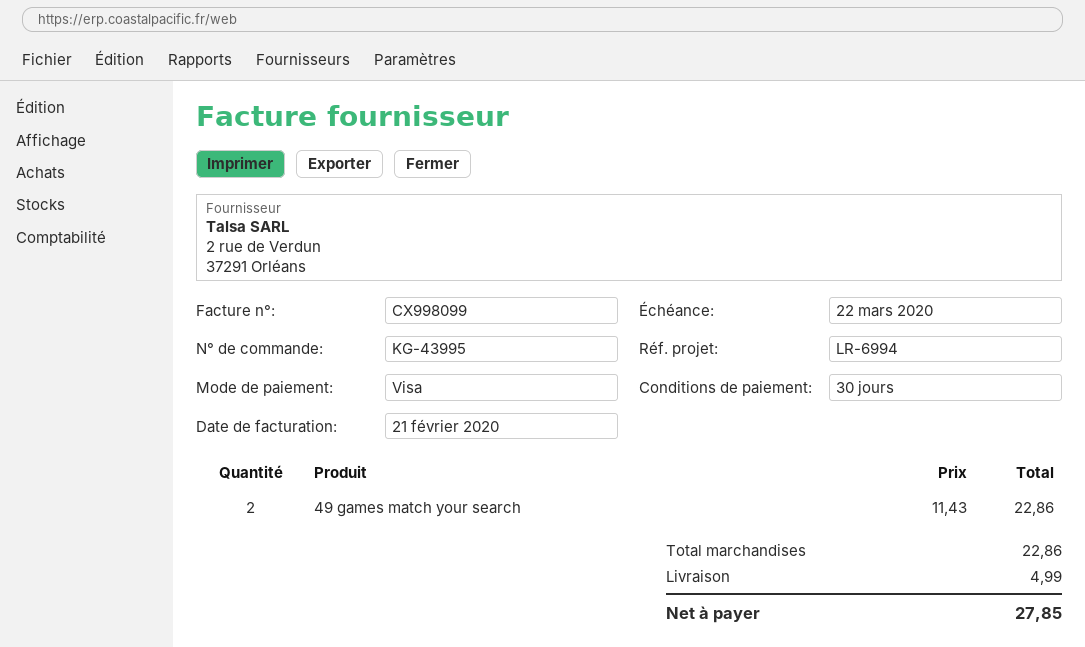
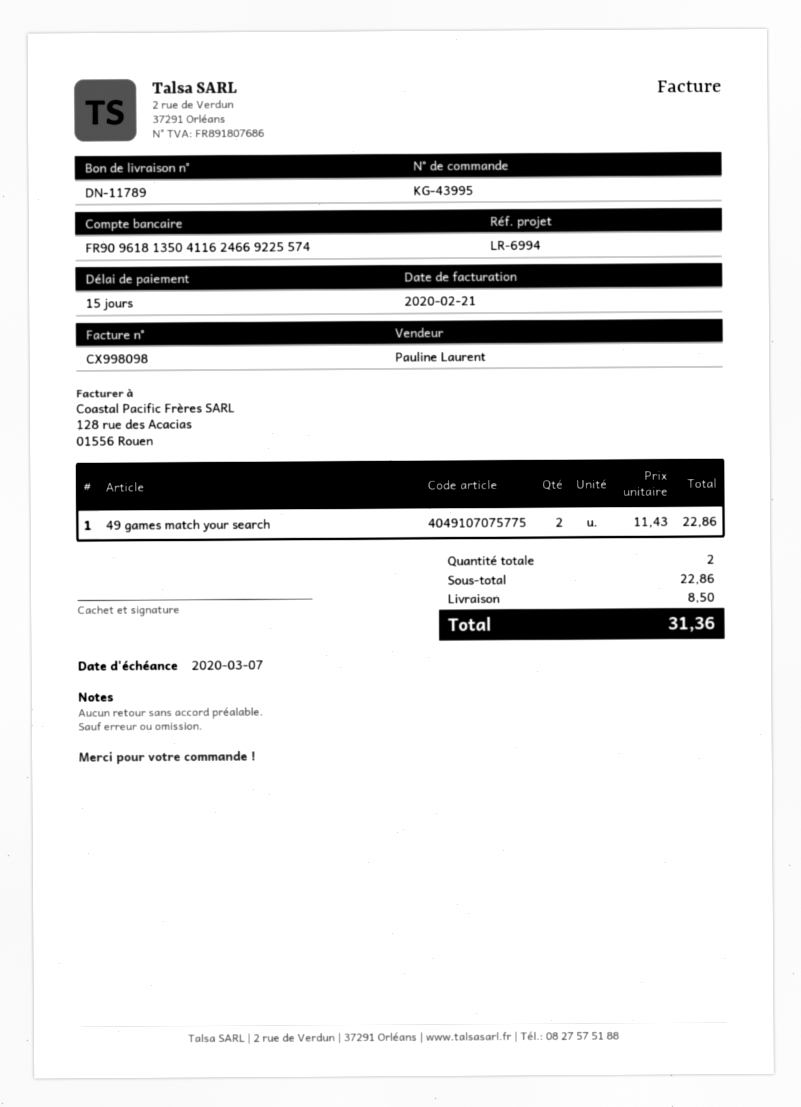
invoice number: CX998099 -> CX998098
payment terms: 30 days -> 15 days
due date: 2020-03-22 -> 2020-03-07
shipping: 4.99 -> 8.50
total: 27.85 -> 31.36

